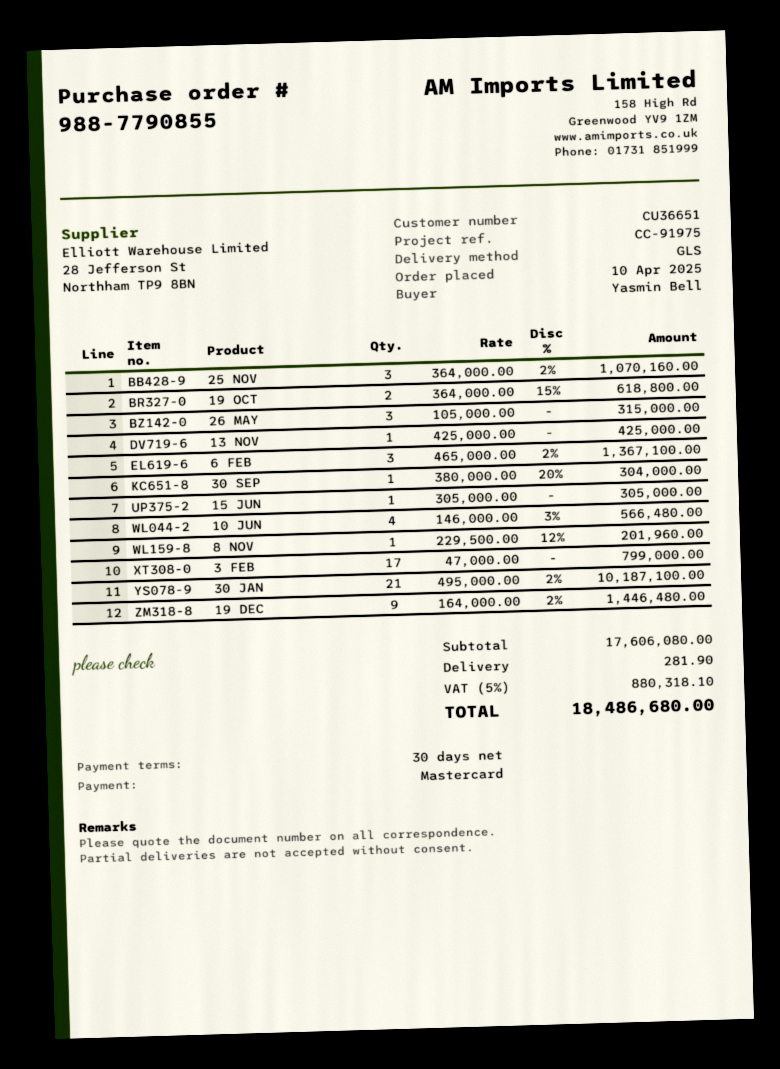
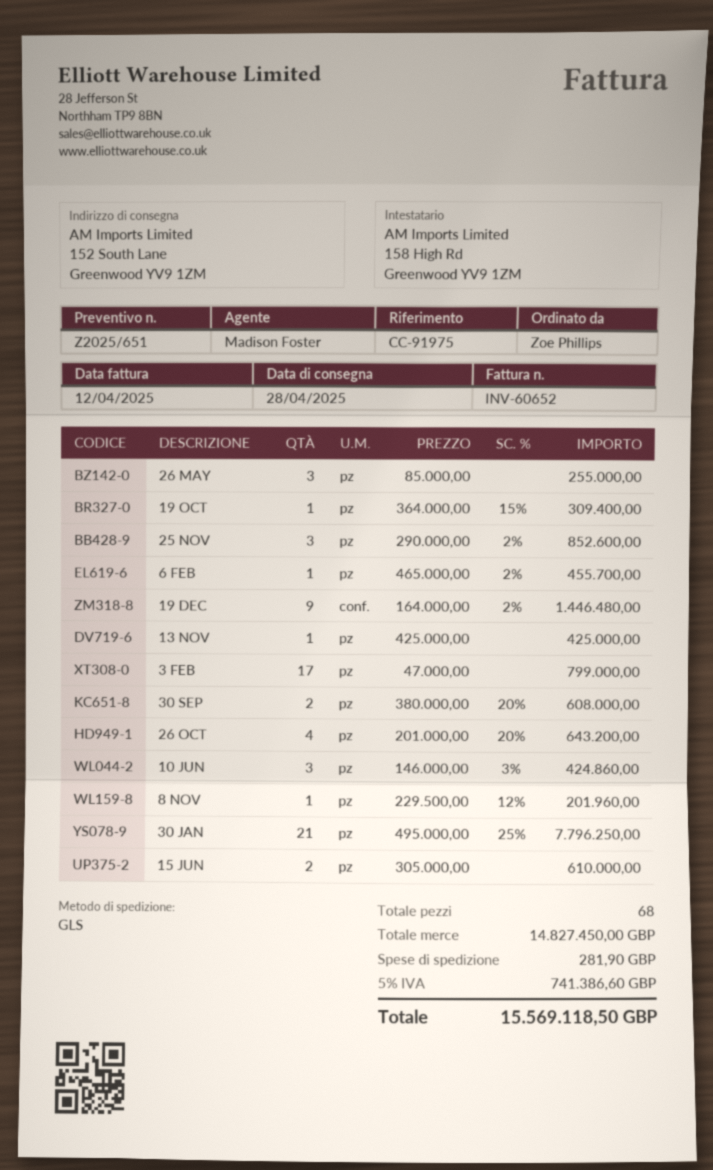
ordered by: Yasmin Bell -> Zoe Phillips
25 NOV: 3 x 364000.00 - 2% = 1070160.00 -> 3 x 290000.00 - 2% = 852600.00
19 OCT: 2 x 364000.00 - 15% = 618800.00 -> 1 x 364000.00 - 15% = 309400.00
26 MAY: 3 x 105000.00 = 315000.00 -> 3 x 85000.00 = 255000.00
6 FEB: 3 x 465000.00 - 2% = 1367100.00 -> 1 x 465000.00 - 2% = 455700.00
30 SEP: 1 x 380000.00 - 20% = 304000.00 -> 2 x 380000.00 - 20% = 608000.00
15 JUN: 1 x 305000.00 = 305000.00 -> 2 x 305000.00 = 610000.00
10 JUN: 4 x 146000.00 - 3% = 566480.00 -> 3 x 146000.00 - 3% = 424860.00
30 JAN: 21 x 495000.00 - 2% = 10187100.00 -> 21 x 495000.00 - 25% = 7796250.00
26 OCT: none -> 4 x 201000.00 - 20% = 643200.00
subtotal: 17606080.00 -> 14827450.00
tax: 5% = 880318.10 -> 5% = 741386.60
total: 18486680.00 -> 15569118.50

